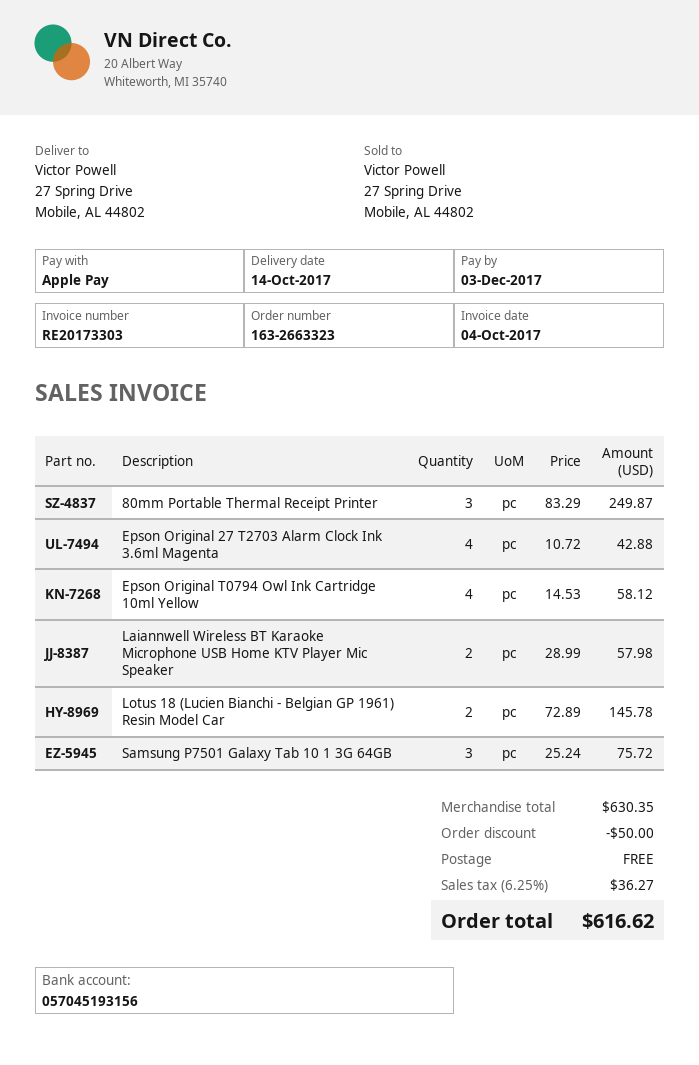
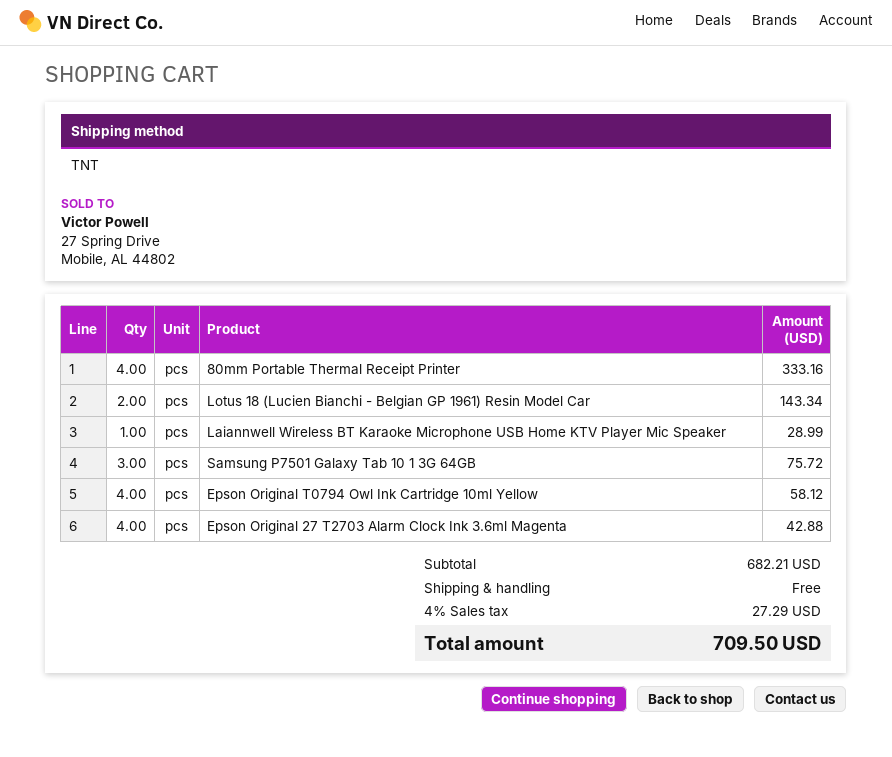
80mm Portable Thermal Receipt Printer: 3 for 249.87 -> 4 for 333.16
Laiannwell Wireless BT Karaoke Microphone USB Home KTV Player Mic Speaker: 2 for 57.98 -> 1 for 28.99
Lotus 18 (Lucien Bianchi - Belgian GP 1961) Resin Model Car: 2 for 145.78 -> 2 for 143.34
subtotal: 630.35 -> 682.21
discount: 50.00 -> none
tax: 6.25% = 36.27 -> 4% = 27.29
total: 616.62 -> 709.50

